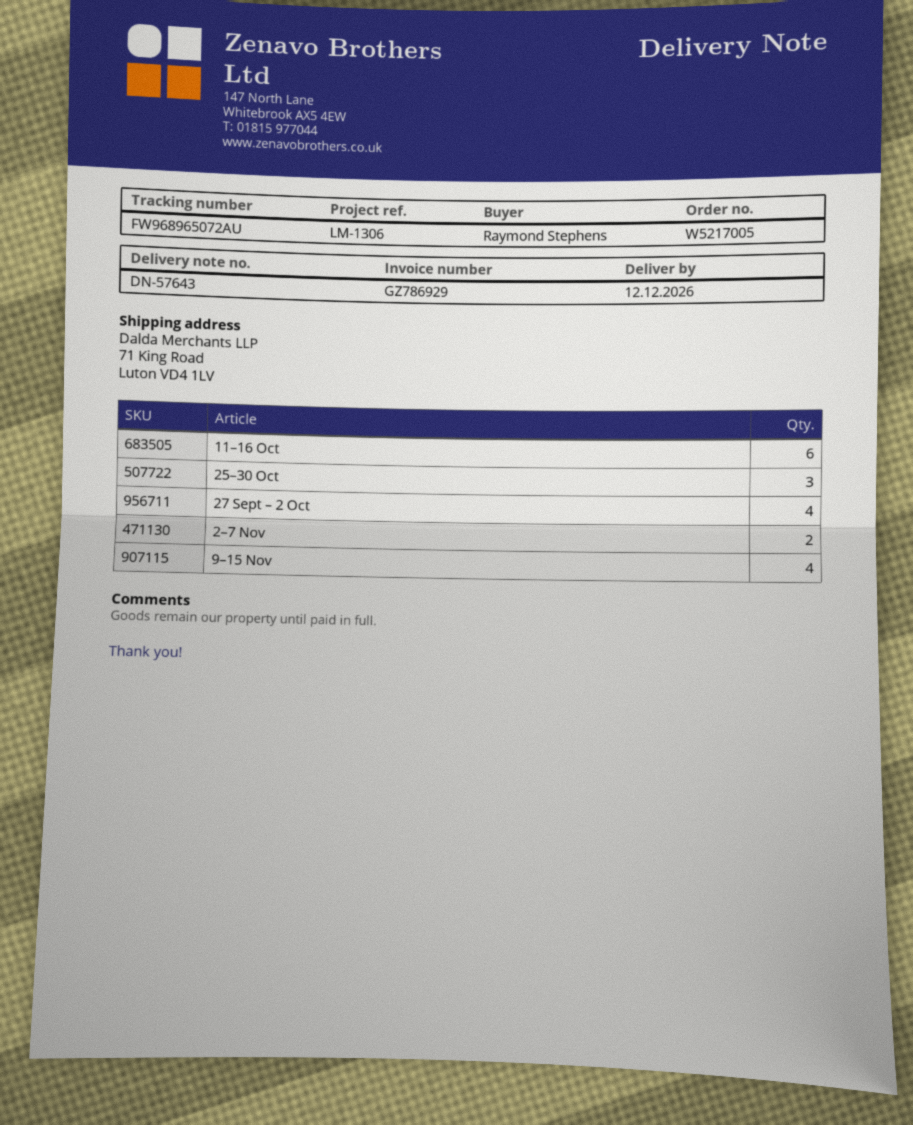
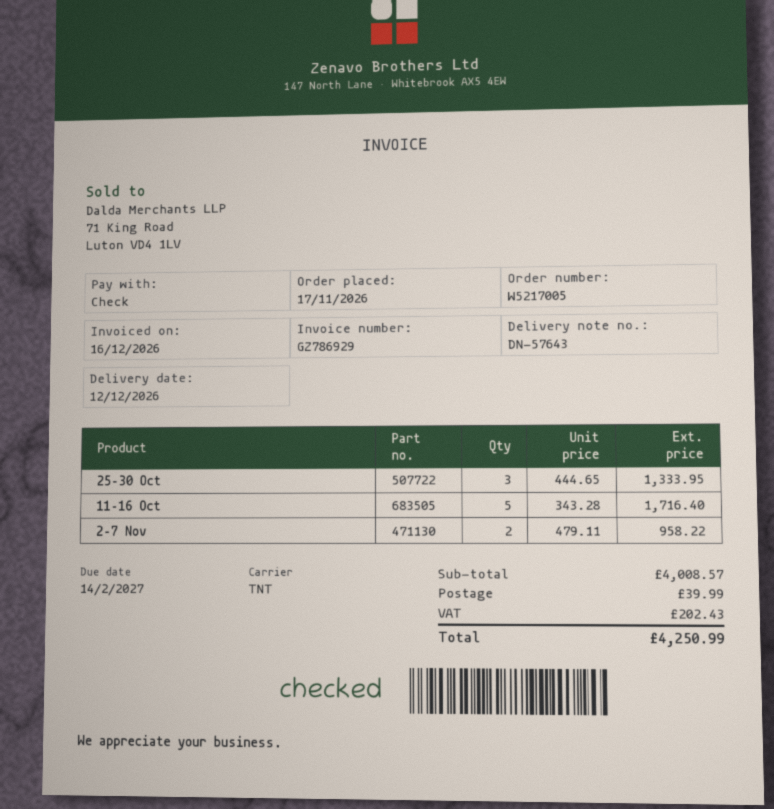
11–16 Oct: 6 -> 5
27 Sept – 2 Oct: 4 -> none
9–15 Nov: 4 -> none

